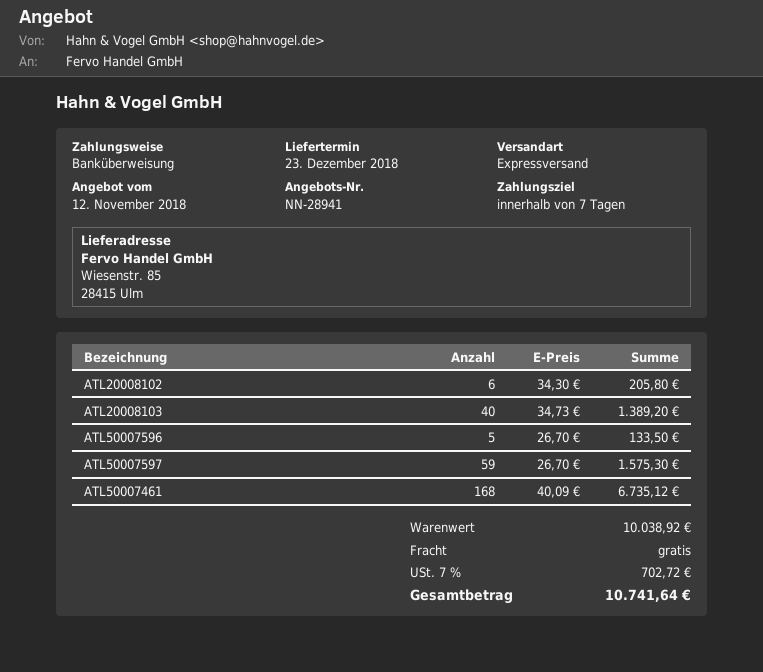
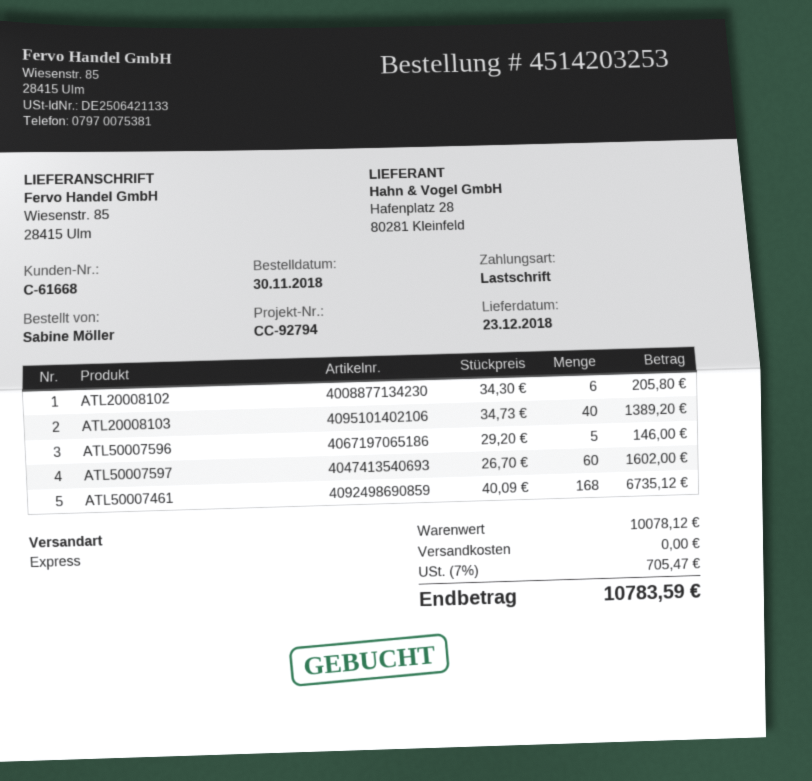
payment method: bank transfer -> direct debit
ATL50007596: 5 x 26.70 = 133.50 -> 5 x 29.20 = 146.00
ATL50007597: 59 x 26.70 = 1575.30 -> 60 x 26.70 = 1602.00
subtotal: 10038.92 -> 10078.12
tax: 7% = 702.72 -> 7% = 705.47
total: 10741.64 -> 10783.59

